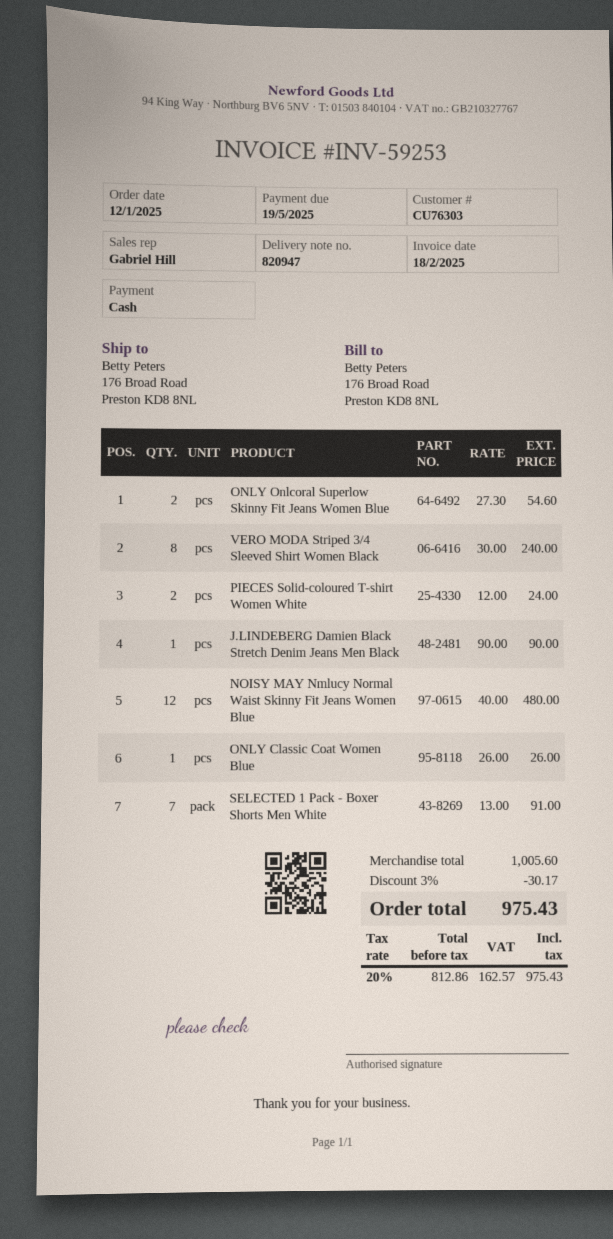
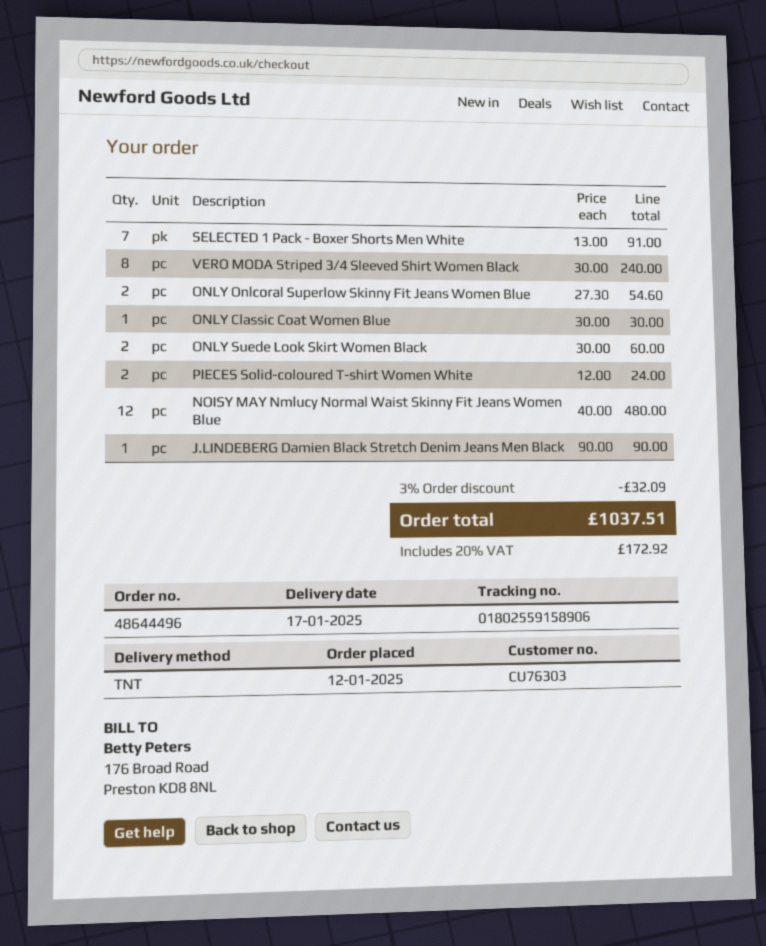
ONLY Classic Coat Women Blue: 1 x 26.00 = 26.00 -> 1 x 30.00 = 30.00
ONLY Suede Look Skirt Women Black: none -> 2 x 30.00 = 60.00
discount: 3% = 30.17 -> 3% = 32.09
tax: 20% = 162.57 -> 20% = 172.92
total: 975.43 -> 1037.51

